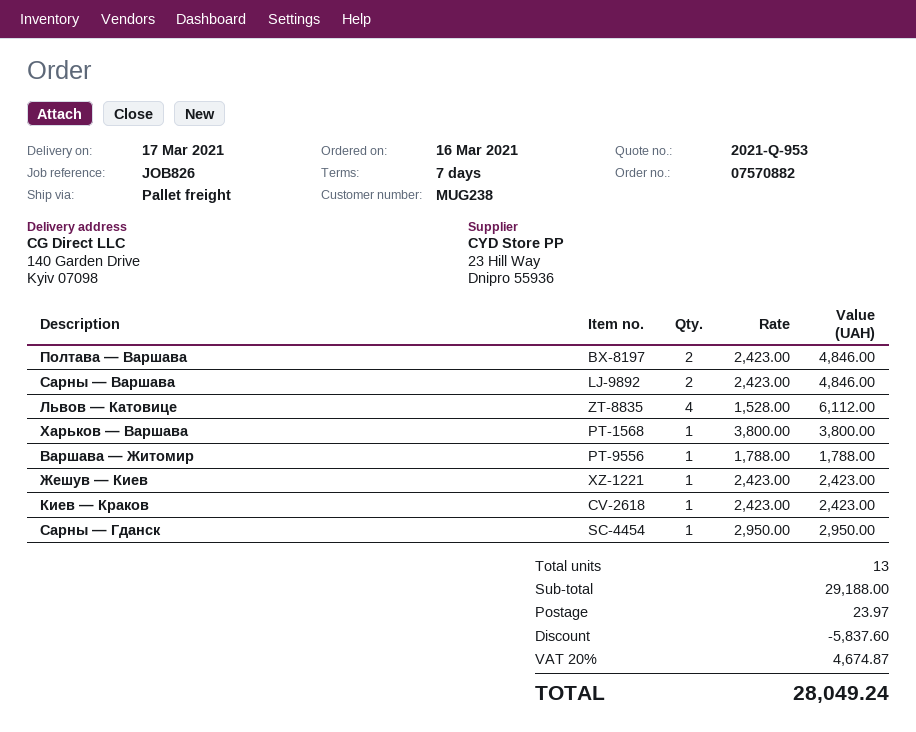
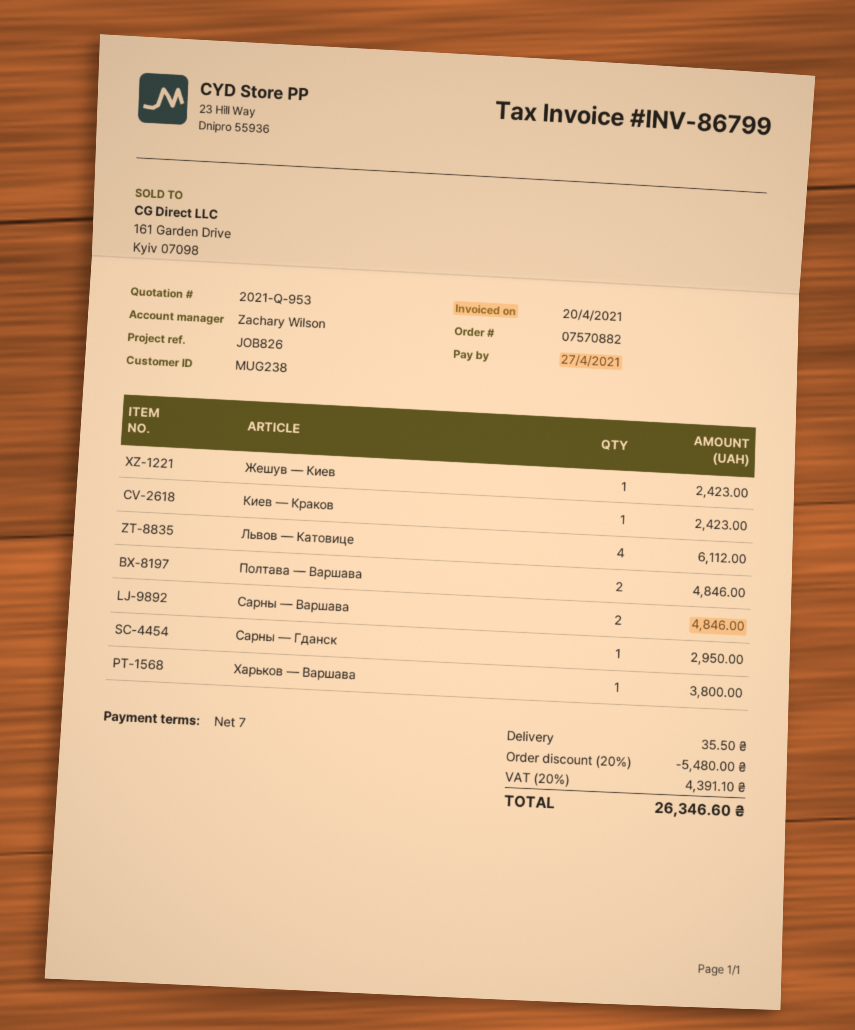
Варшава — Житомир: 1 for 1788.00 -> none
discount: 5837.60 -> 5480.00
shipping: 23.97 -> 35.50
tax: 20% = 4674.87 -> 20% = 4391.10
total: 28049.24 -> 26346.60

